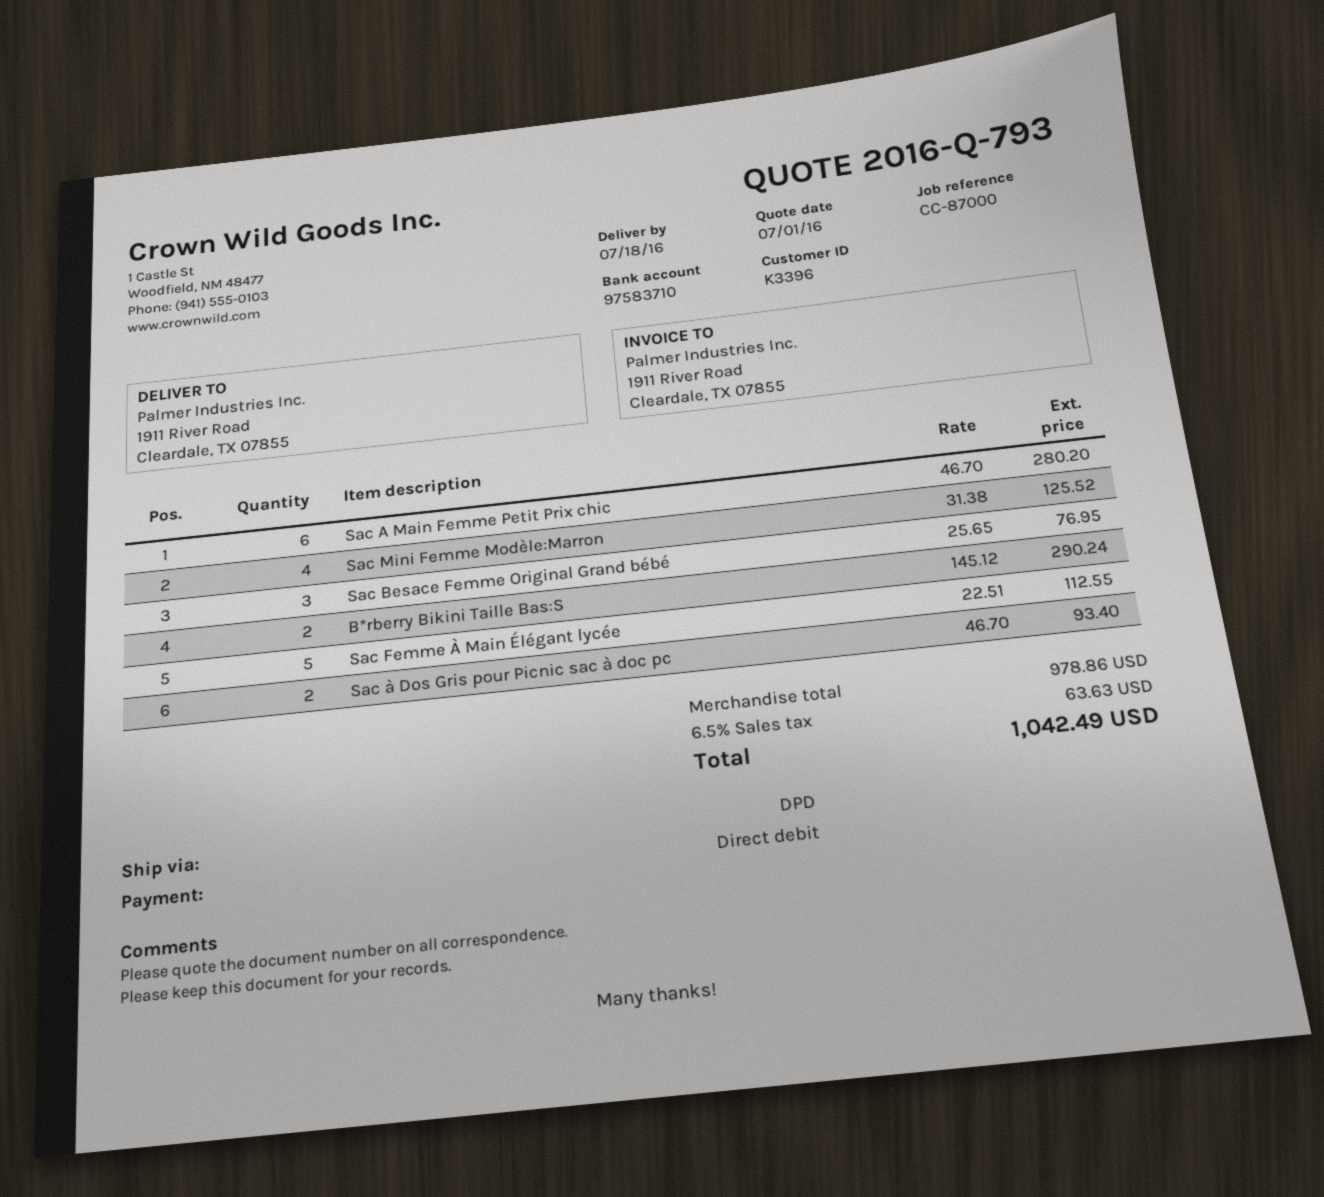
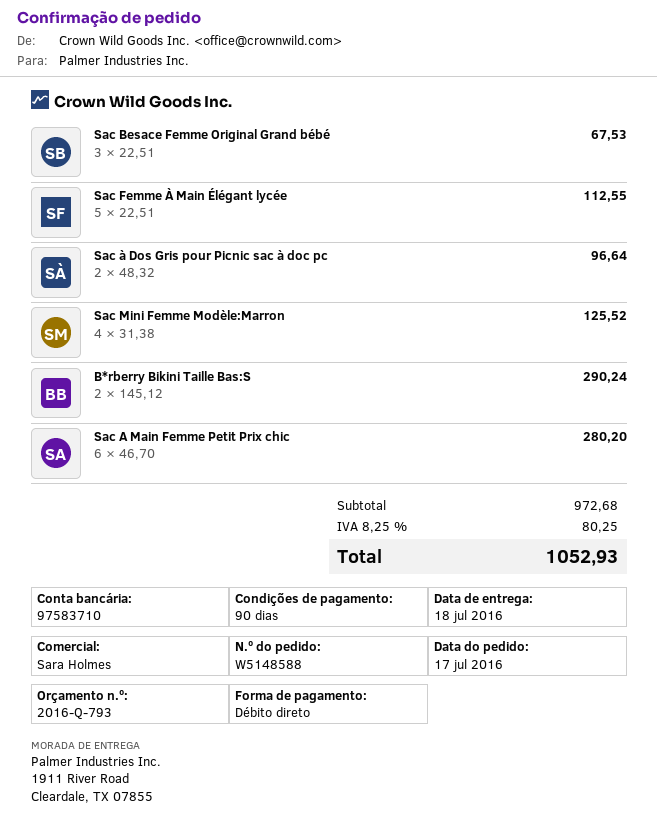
Sac Besace Femme Original Grand bébé: 3 x 25.65 = 76.95 -> 3 x 22.51 = 67.53
Sac à Dos Gris pour Picnic sac à doc pc: 2 x 46.70 = 93.40 -> 2 x 48.32 = 96.64
subtotal: 978.86 -> 972.68
tax: 6.5% = 63.63 -> 8.25% = 80.25
total: 1042.49 -> 1052.93

